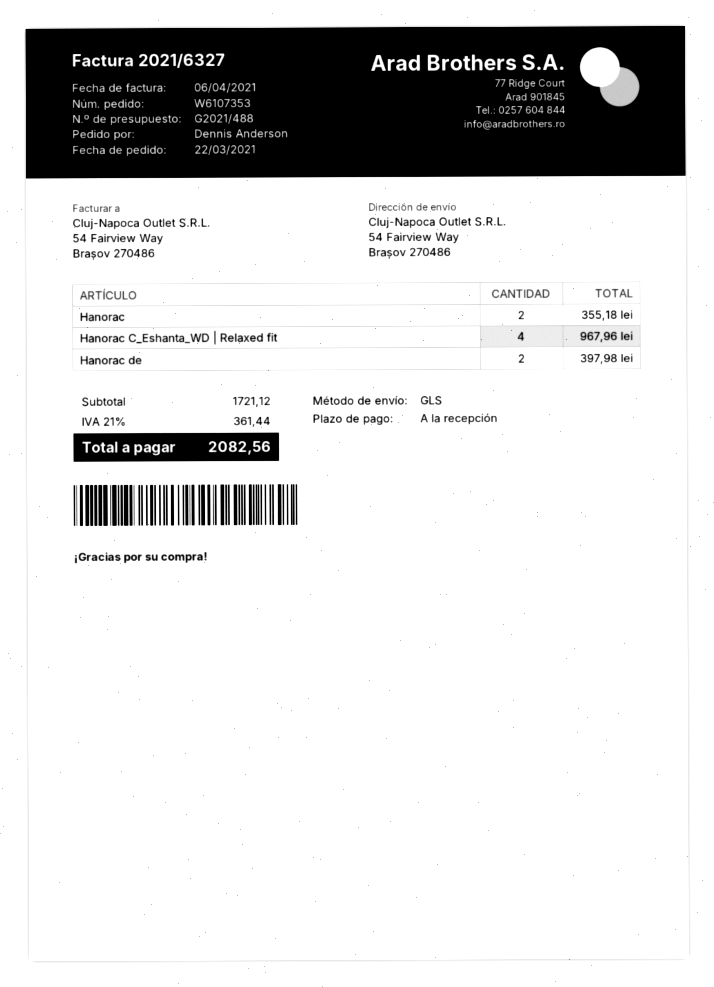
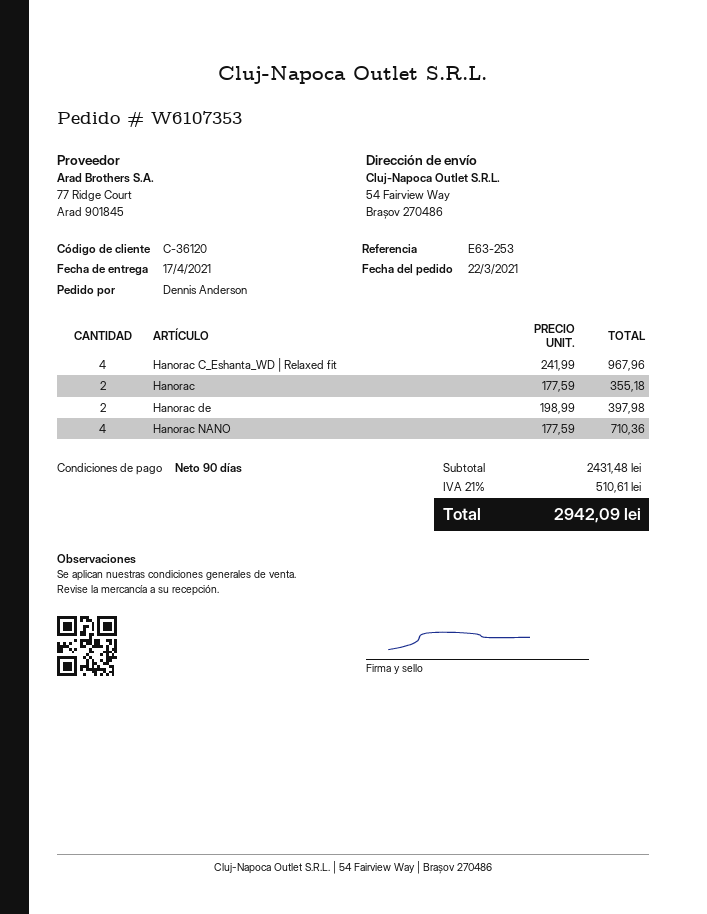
payment terms: on receipt -> 90 days
Hanorac NANO: none -> 4 for 710.36
subtotal: 1721.12 -> 2431.48
tax: 21% = 361.44 -> 21% = 510.61
total: 2082.56 -> 2942.09

